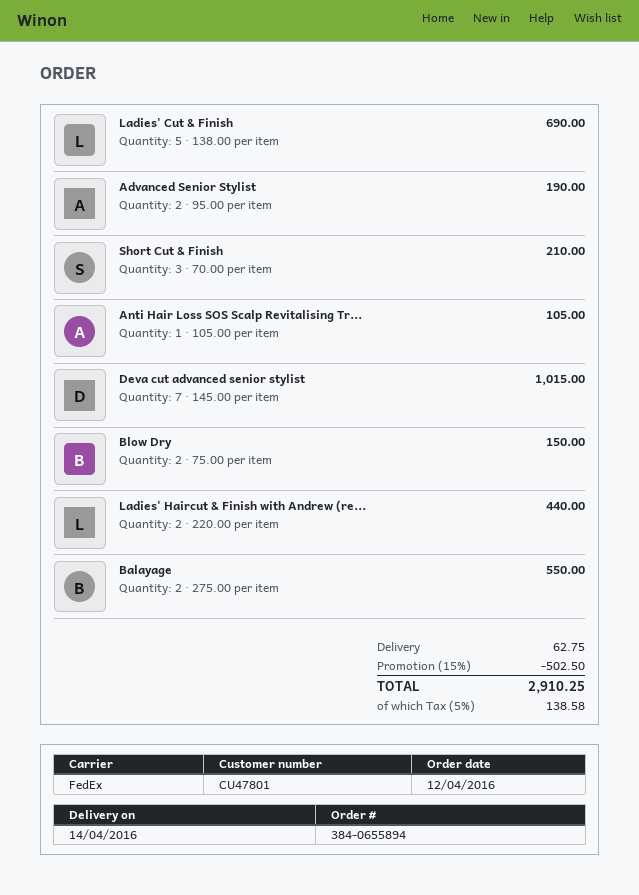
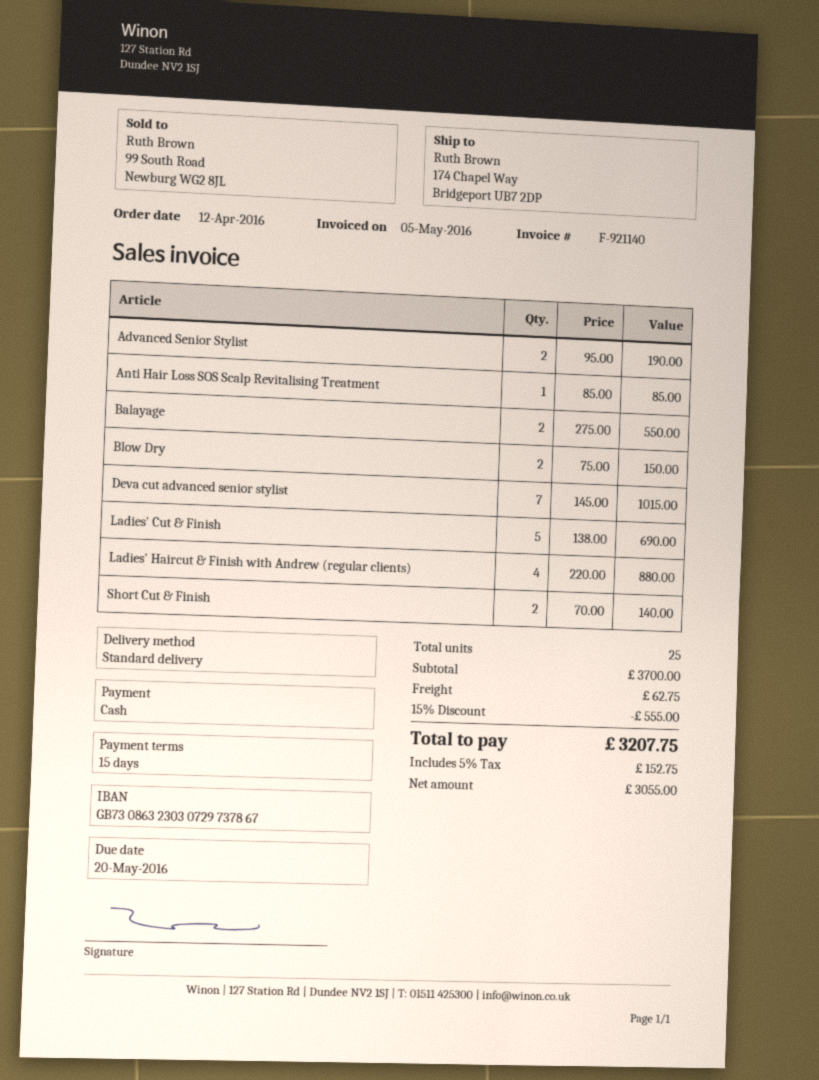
shipping method: FedEx -> standard
Short Cut & Finish: 3 x 70.00 = 210.00 -> 2 x 70.00 = 140.00
Anti Hair Loss SOS Scalp Revitalising Tr...: 1 x 105.00 = 105.00 -> 1 x 85.00 = 85.00
Ladies' Haircut & Finish with Andrew (re...: 2 x 220.00 = 440.00 -> 4 x 220.00 = 880.00
discount: 15% = 502.50 -> 15% = 555.00
tax: 5% = 138.58 -> 5% = 152.75
total: 2910.25 -> 3207.75

